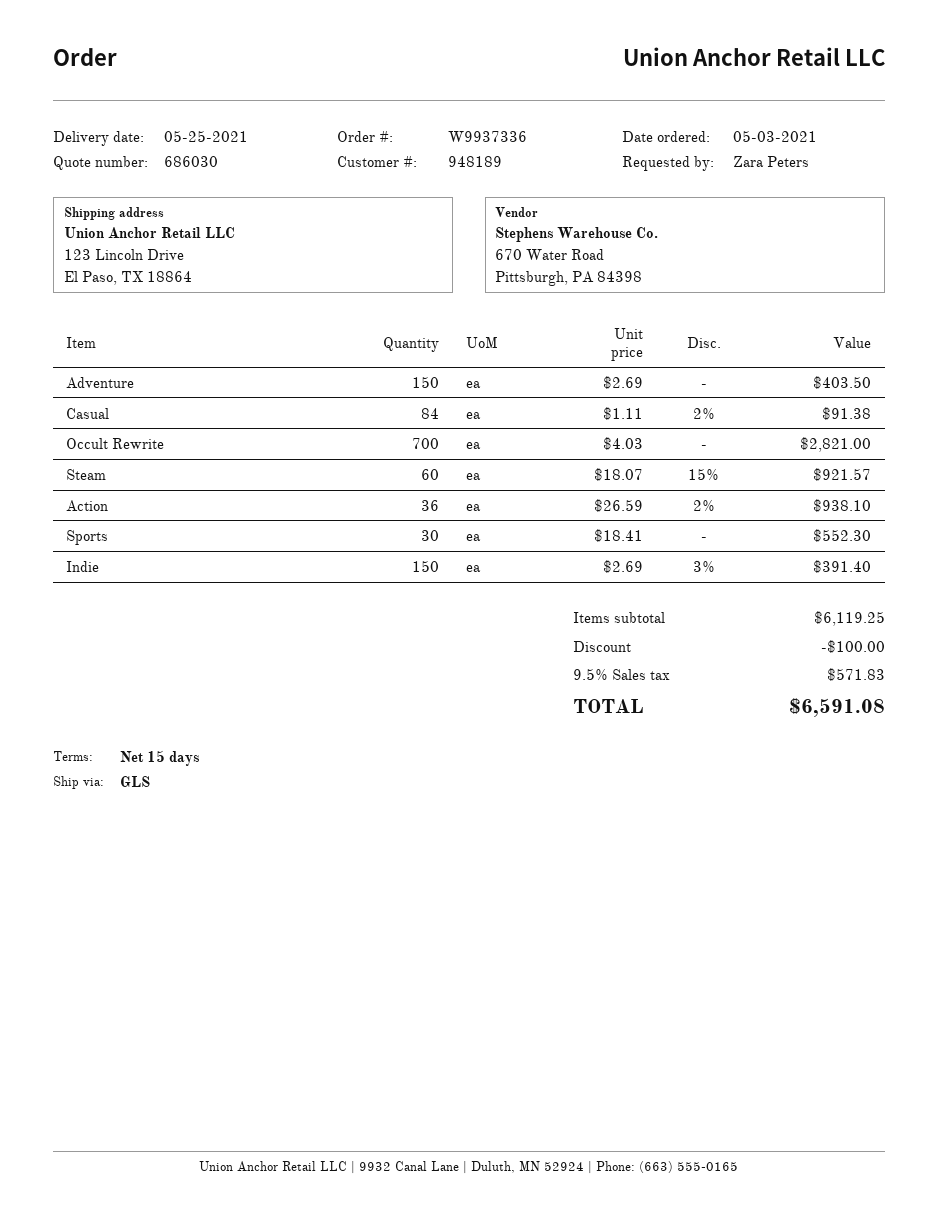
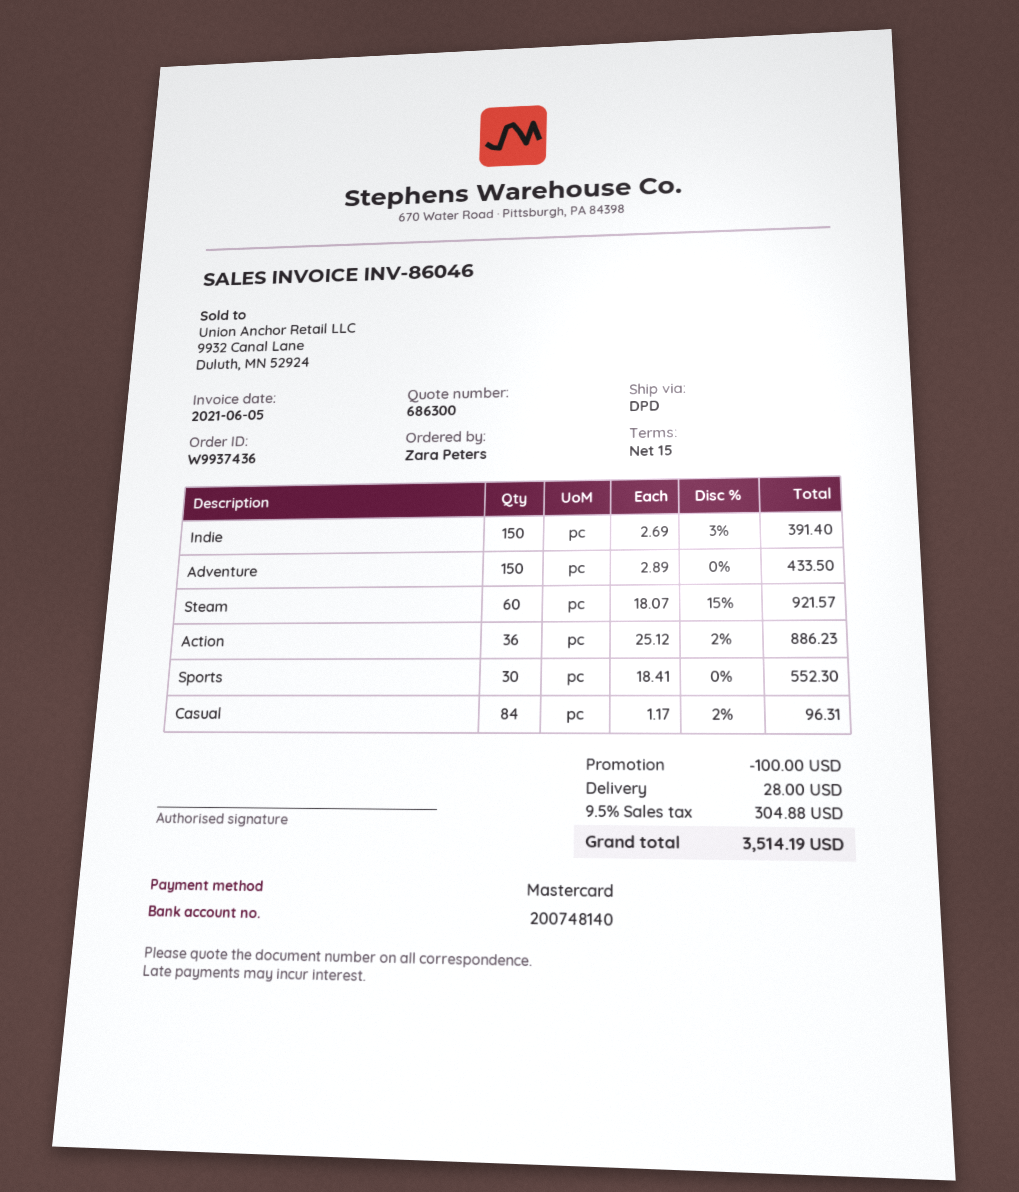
quote number: 686030 -> 686300
order number: W9937336 -> W9937436
shipping method: GLS -> DPD
Adventure: 150 x 2.69 = 403.50 -> 150 x 2.89 = 433.50
Casual: 84 x 1.11 - 2% = 91.38 -> 84 x 1.17 - 2% = 96.31
Occult Rewrite: 700 x 4.03 = 2821.00 -> none
Action: 36 x 26.59 - 2% = 938.10 -> 36 x 25.12 - 2% = 886.23
shipping: none -> 28.00
tax: 9.5% = 571.83 -> 9.5% = 304.88
total: 6591.08 -> 3514.19

